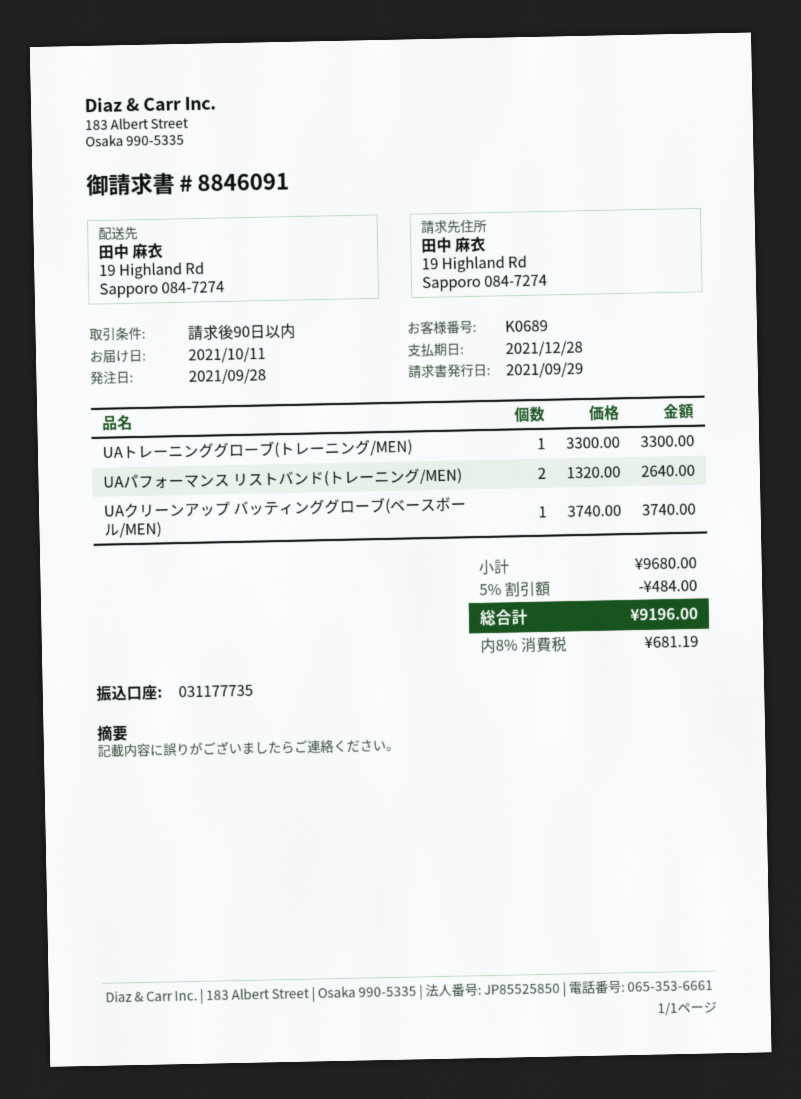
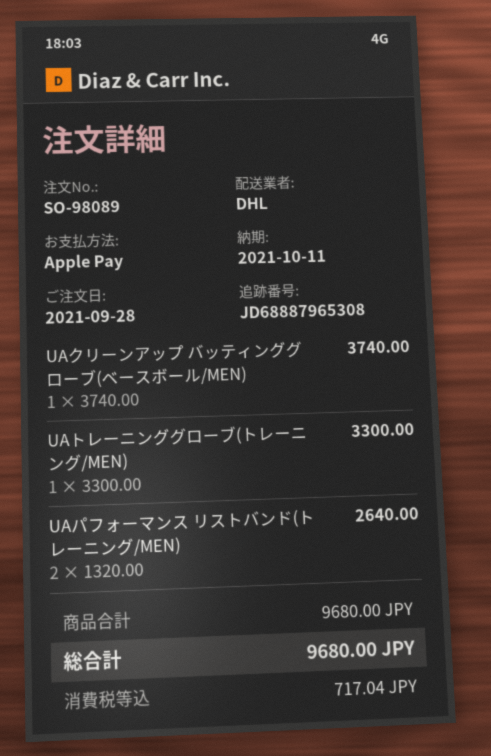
discount: 5% = 484.00 -> none
tax: 681.19 -> 717.04
total: 9196.00 -> 9680.00

